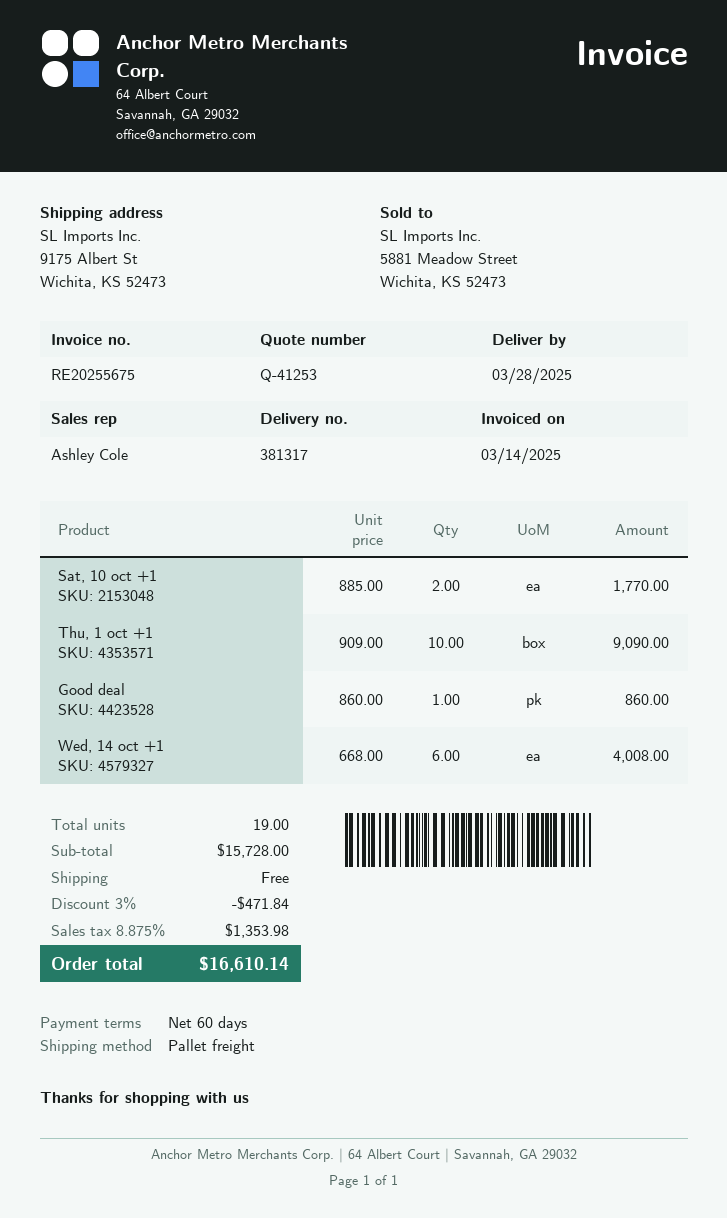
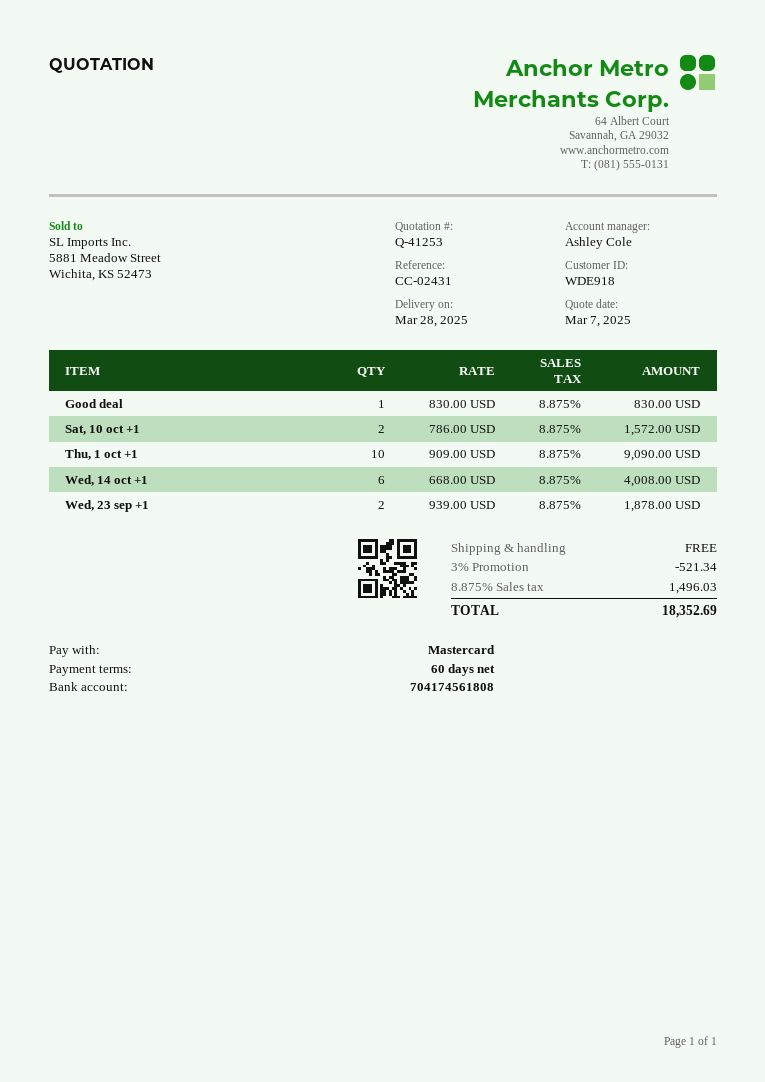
Sat, 10 oct +1: 2 x 885.00 = 1770.00 -> 2 x 786.00 = 1572.00
Good deal: 1 x 860.00 = 860.00 -> 1 x 830.00 = 830.00
Wed, 23 sep +1: none -> 2 x 939.00 = 1878.00
discount: 3% = 471.84 -> 3% = 521.34
tax: 8.875% = 1353.98 -> 8.875% = 1496.03
total: 16610.14 -> 18352.69

